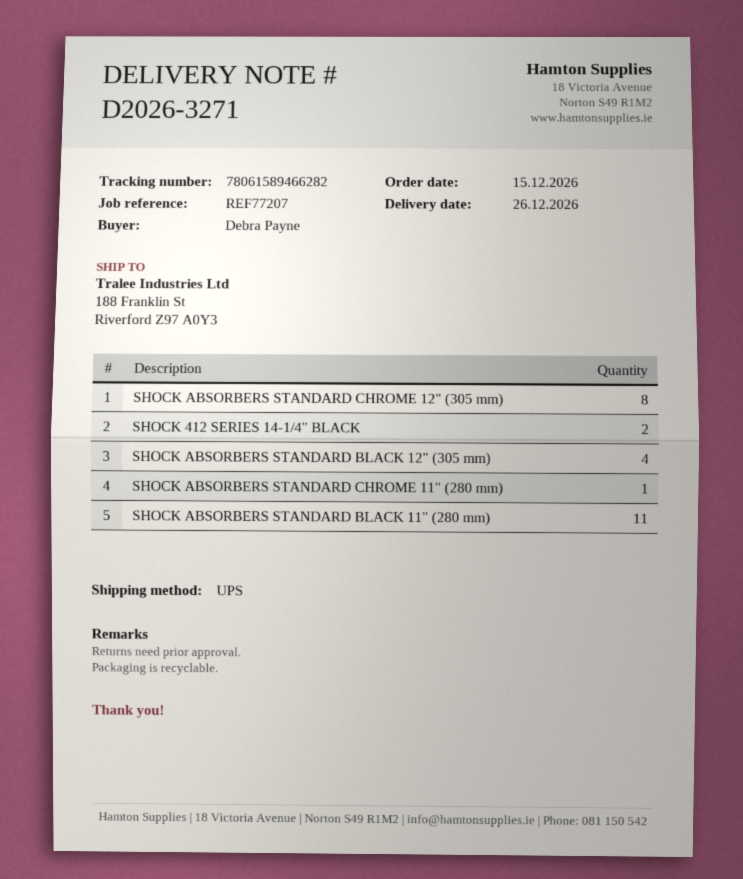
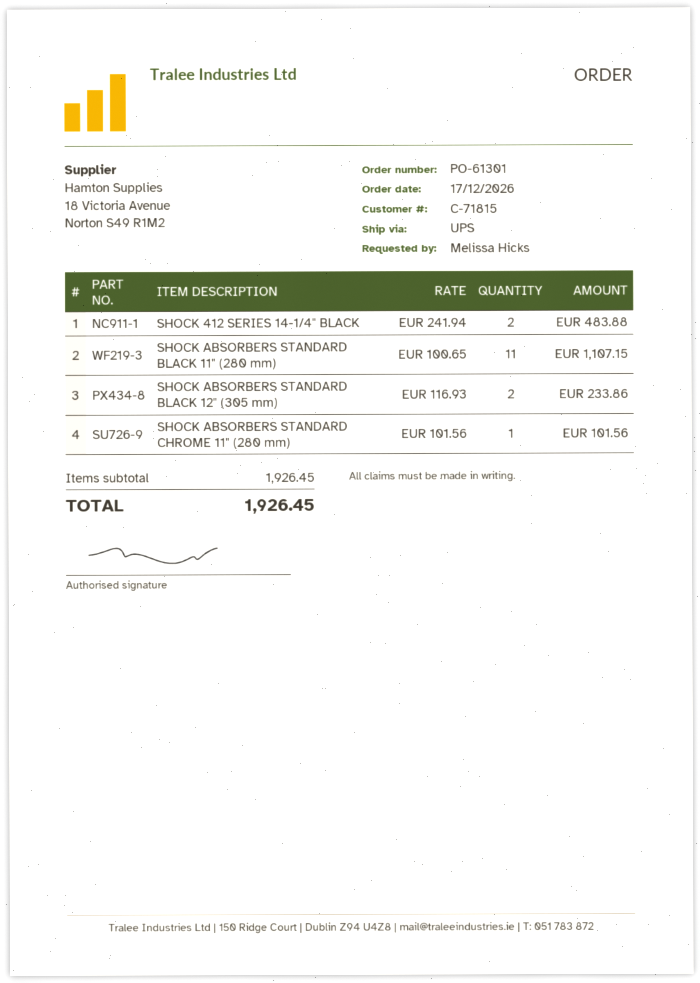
order date: 2026-12-15 -> 2026-12-17
ordered by: Debra Payne -> Melissa Hicks
SHOCK ABSORBERS STANDARD CHROME 12" (305 mm): 8 -> none
SHOCK ABSORBERS STANDARD BLACK 12" (305 mm): 4 -> 2

